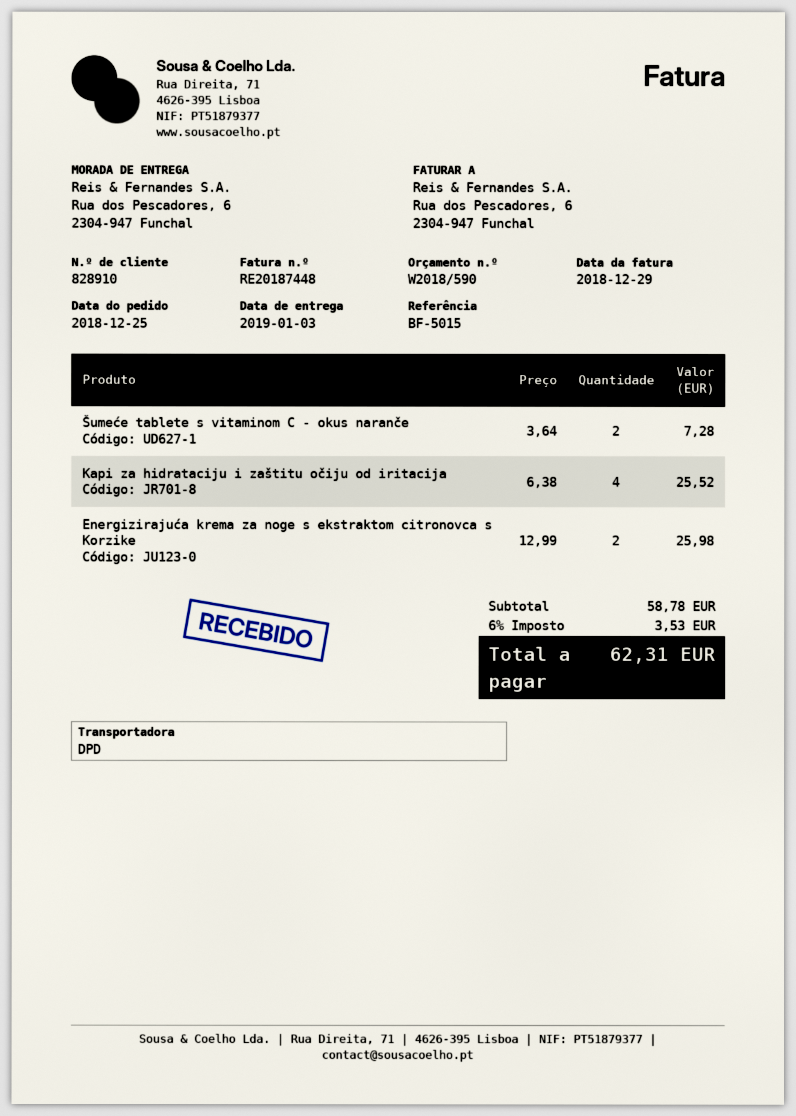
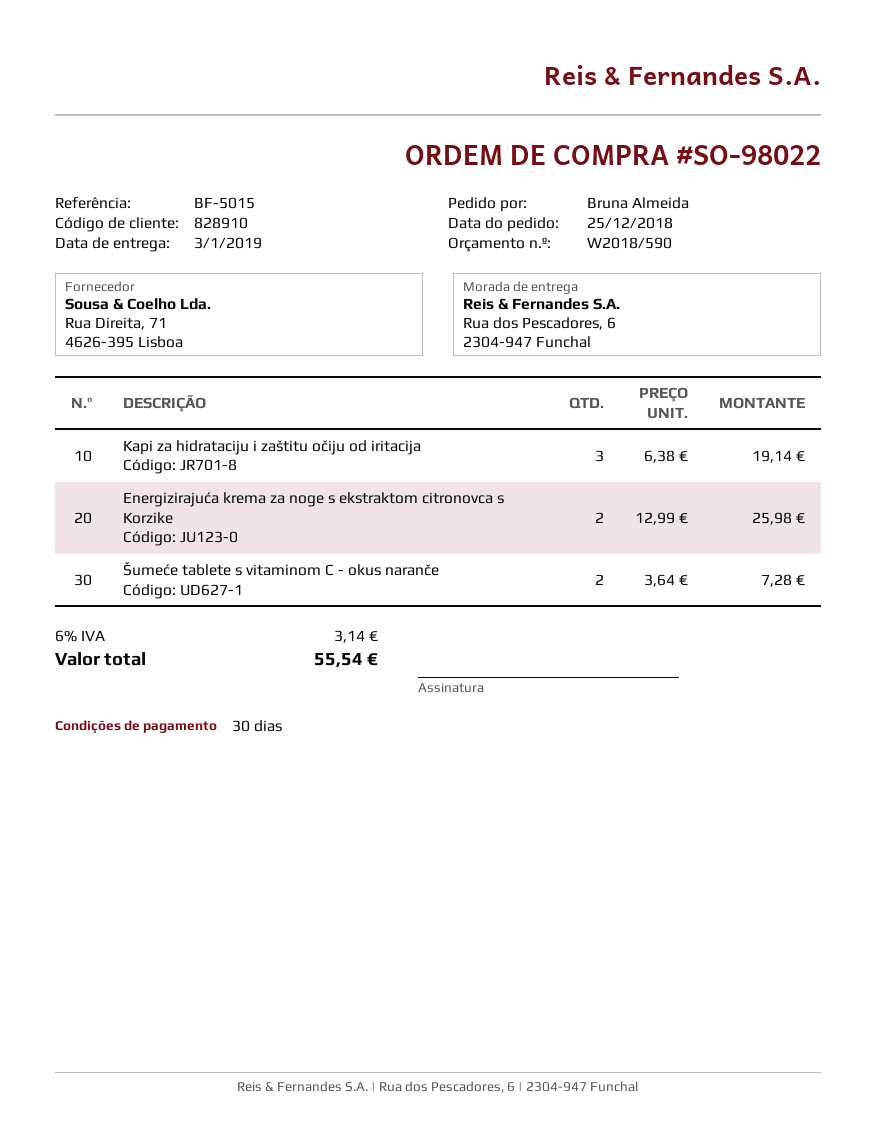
Kapi za hidrataciju i zaštitu očiju od iritacija: 4 x 6.38 = 25.52 -> 3 x 6.38 = 19.14
tax: 6% = 3.53 -> 6% = 3.14
total: 62.31 -> 55.54

